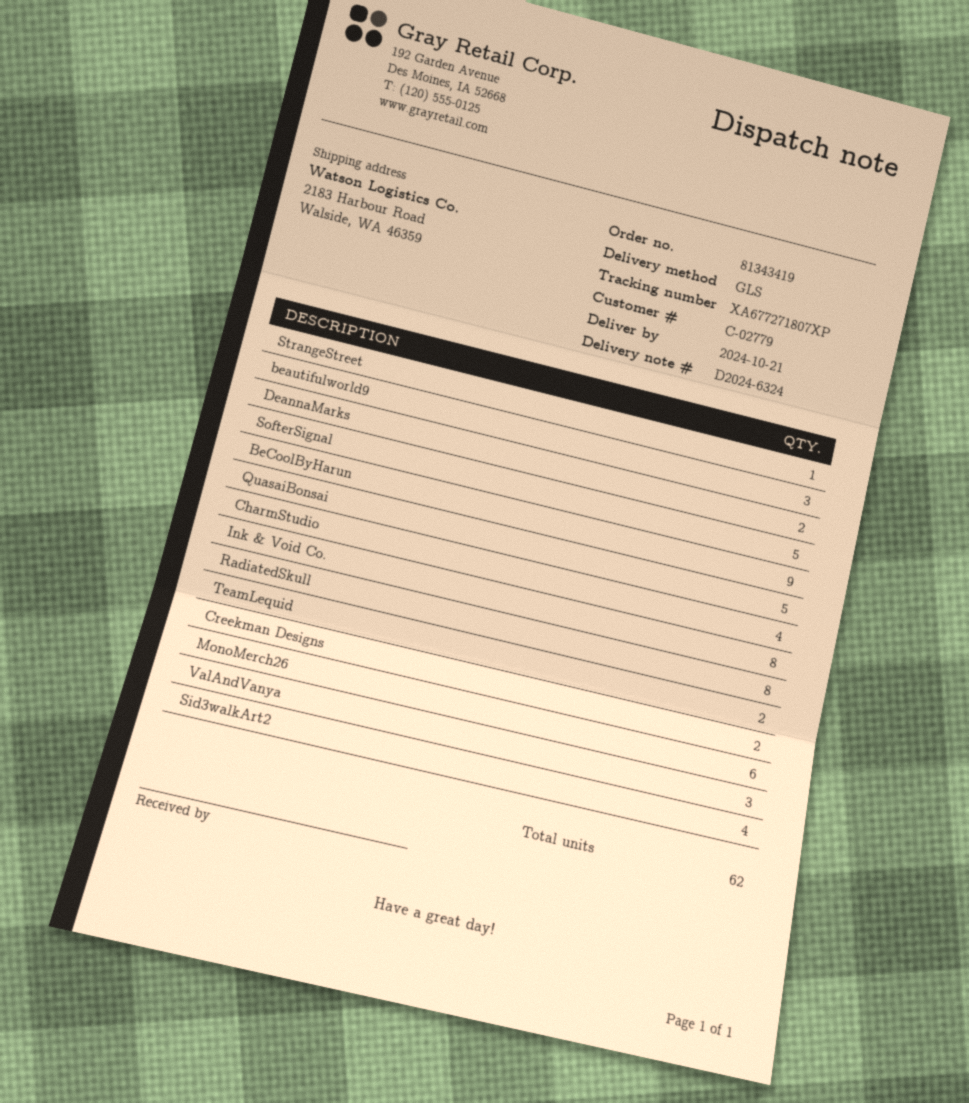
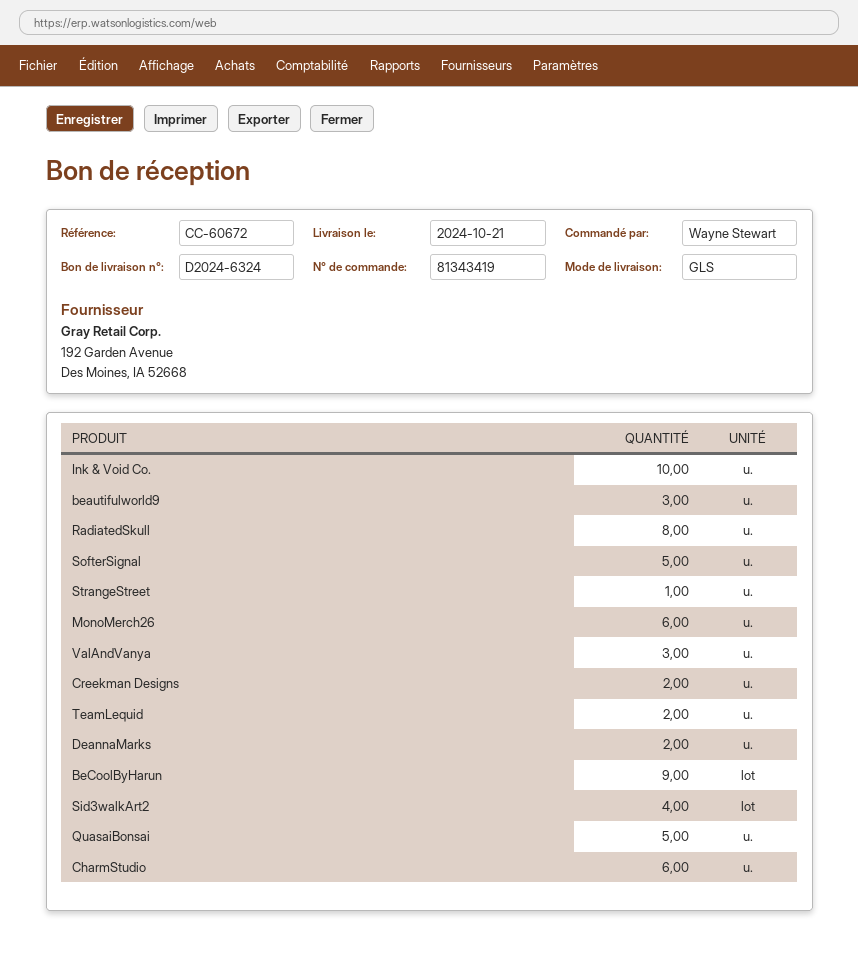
CharmStudio: 4 -> 6
Ink & Void Co.: 8 -> 10

